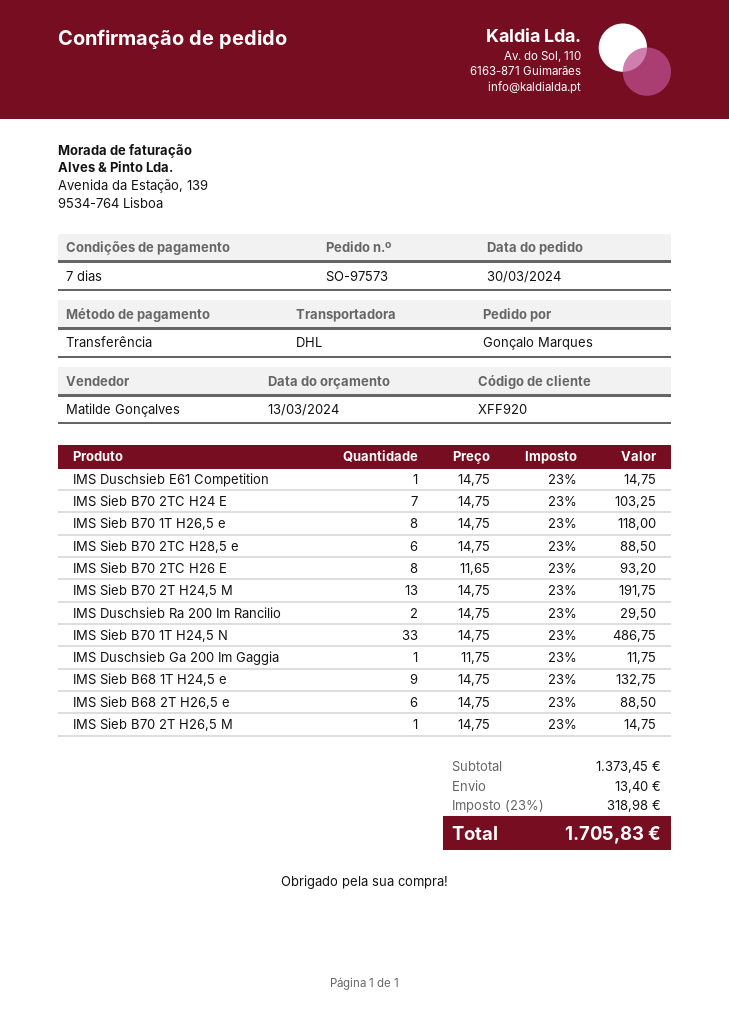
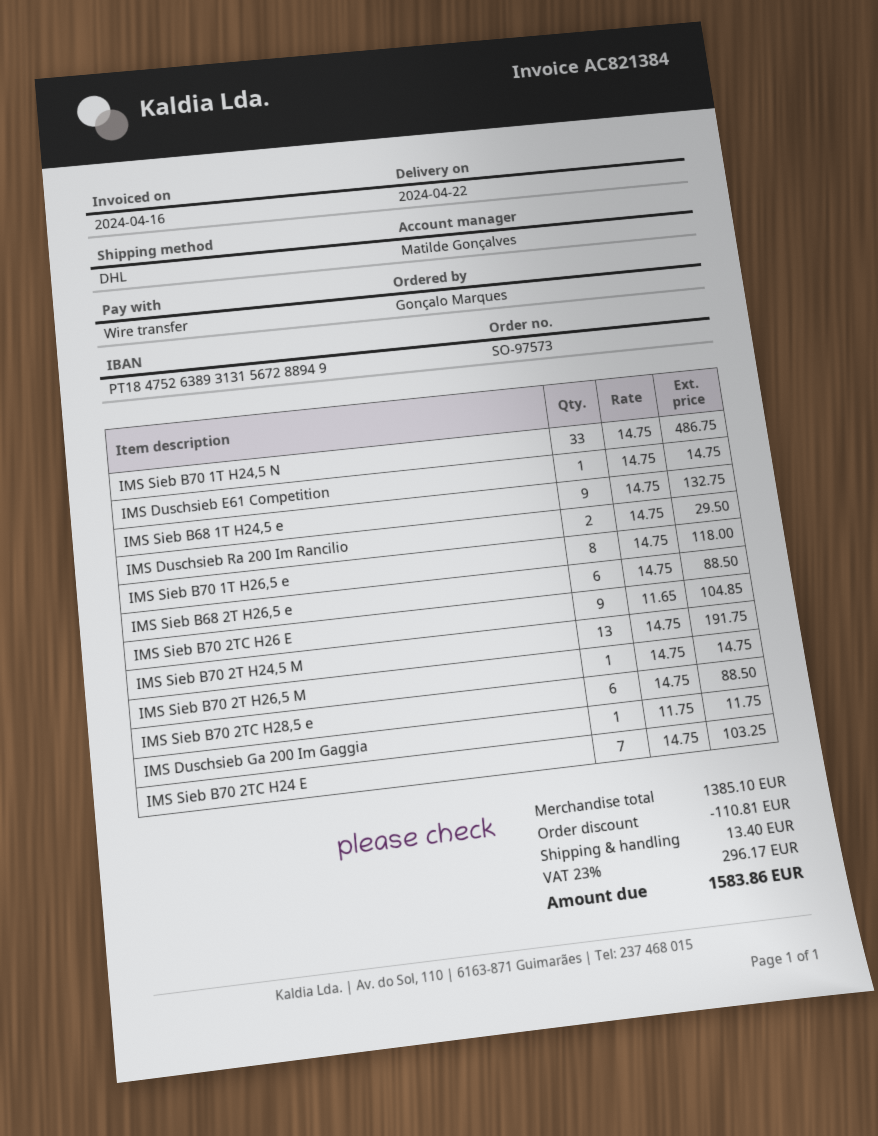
IMS Sieb B70 2TC H26 E: 8 x 11.65 = 93.20 -> 9 x 11.65 = 104.85
subtotal: 1373.45 -> 1385.10
discount: none -> 110.81
tax: 23% = 318.98 -> 23% = 296.17
total: 1705.83 -> 1583.86

